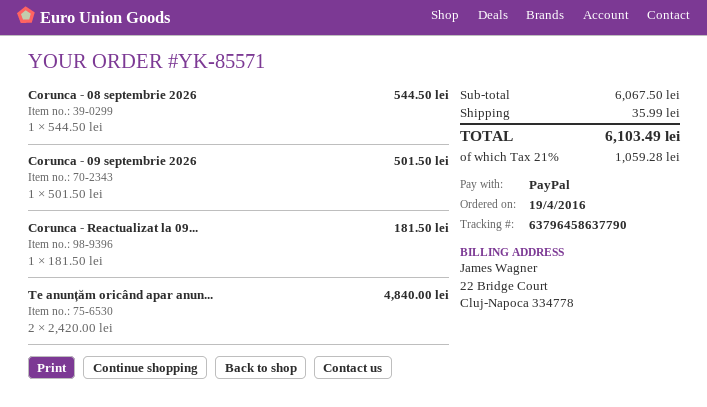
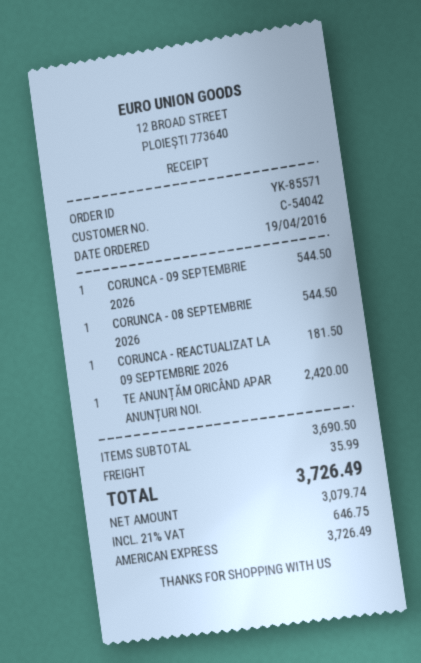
payment method: PayPal -> American Express
Corunca - 09 septembrie 2026: 1 for 501.50 -> 1 for 544.50
Te anunțăm oricând apar anun...: 2 for 4840.00 -> 1 for 2420.00
subtotal: 6067.50 -> 3690.50
tax: 21% = 1059.28 -> 21% = 646.75
total: 6103.49 -> 3726.49

